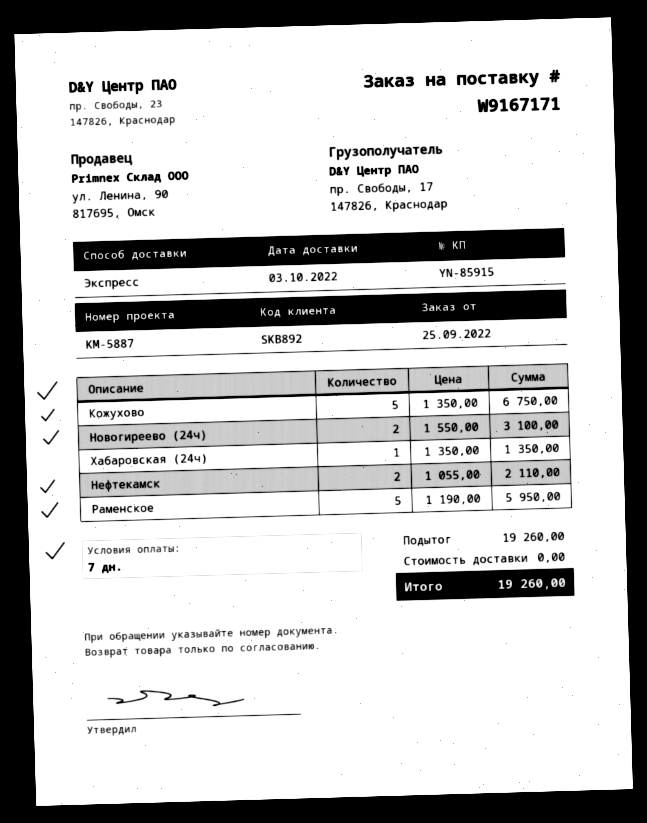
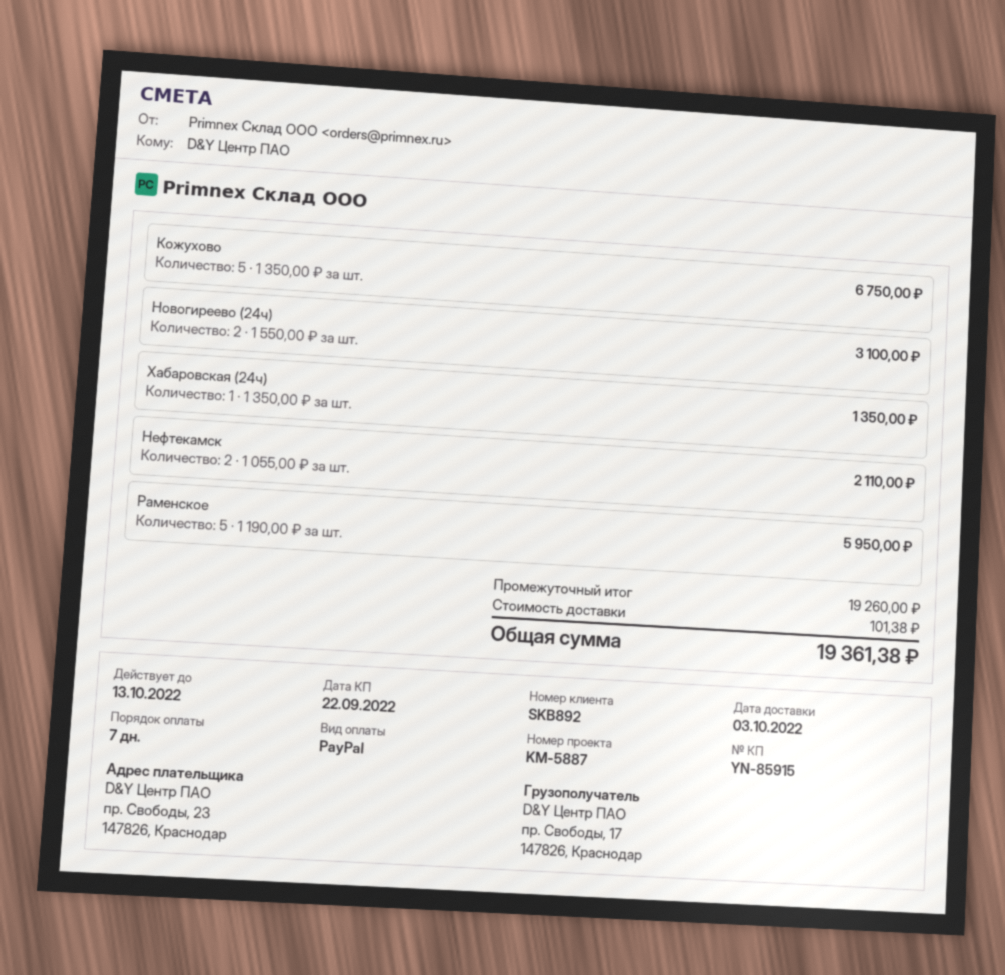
shipping: 0.00 -> 101.38
total: 19260.00 -> 19361.38

